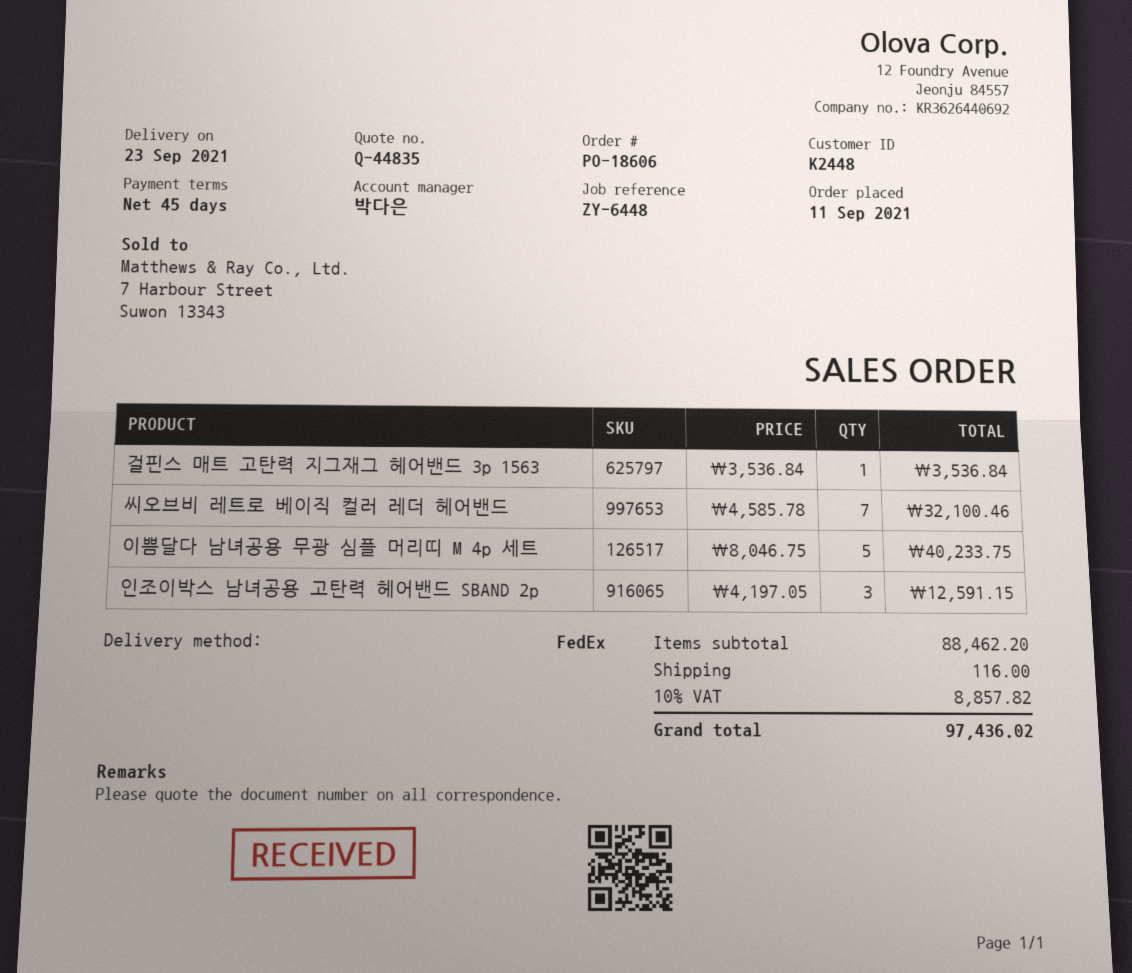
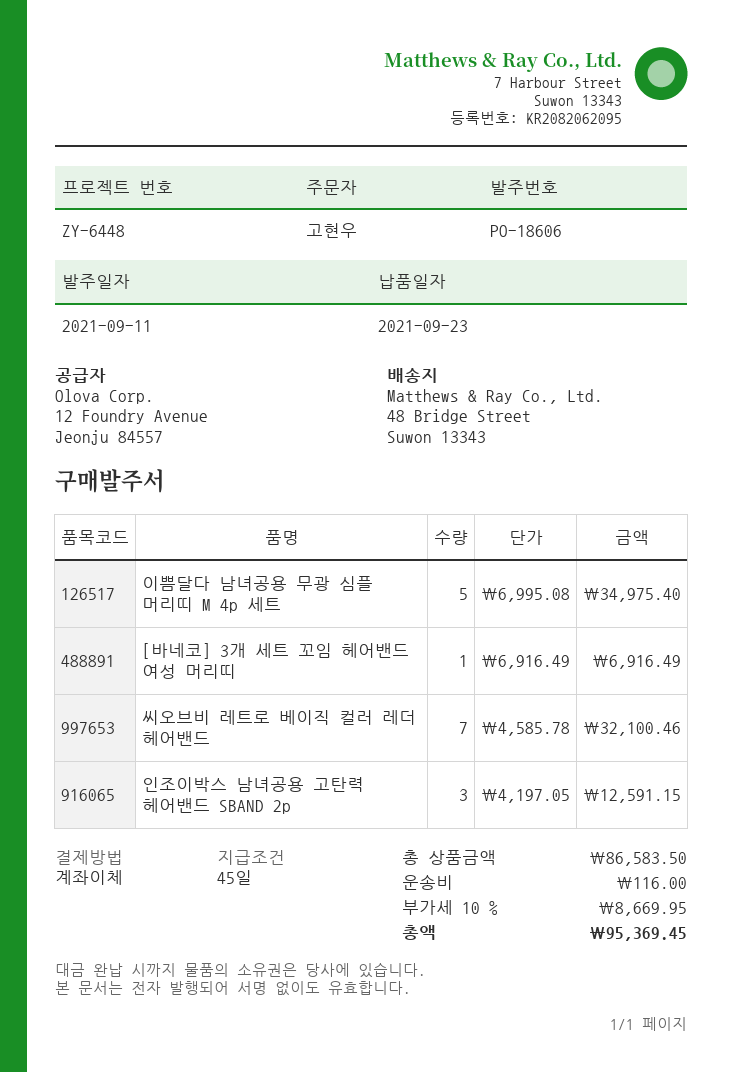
걸핀스 매트 고탄력 지그재그 헤어밴드 3p 1563: 1 x 3536.84 = 3536.84 -> none
이쁨달다 남녀공용 무광 심플 머리띠 M 4p 세트: 5 x 8046.75 = 40233.75 -> 5 x 6995.08 = 34975.40
[바네코] 3개 세트 꼬임 헤어밴드 여성 머리띠: none -> 1 x 6916.49 = 6916.49
subtotal: 88462.20 -> 86583.50
tax: 10% = 8857.82 -> 10% = 8669.95
total: 97436.02 -> 95369.45

